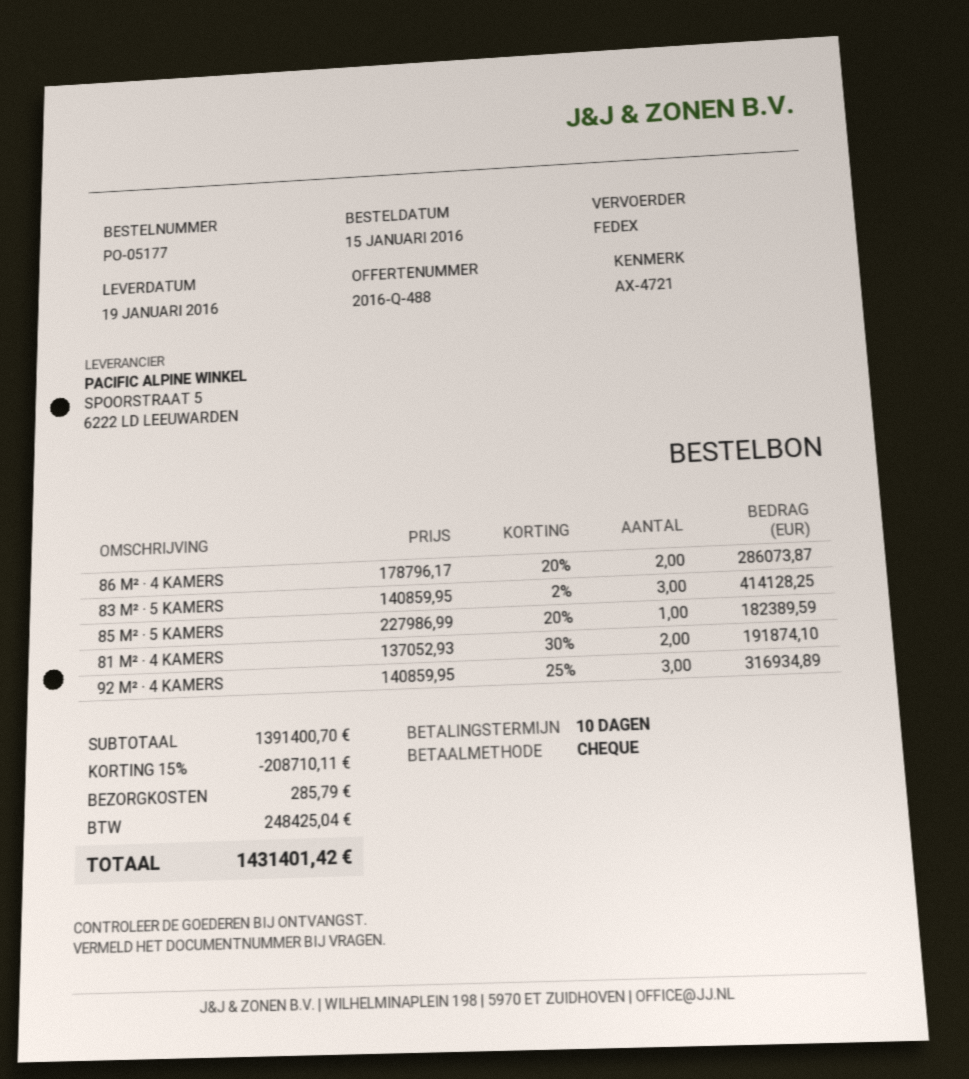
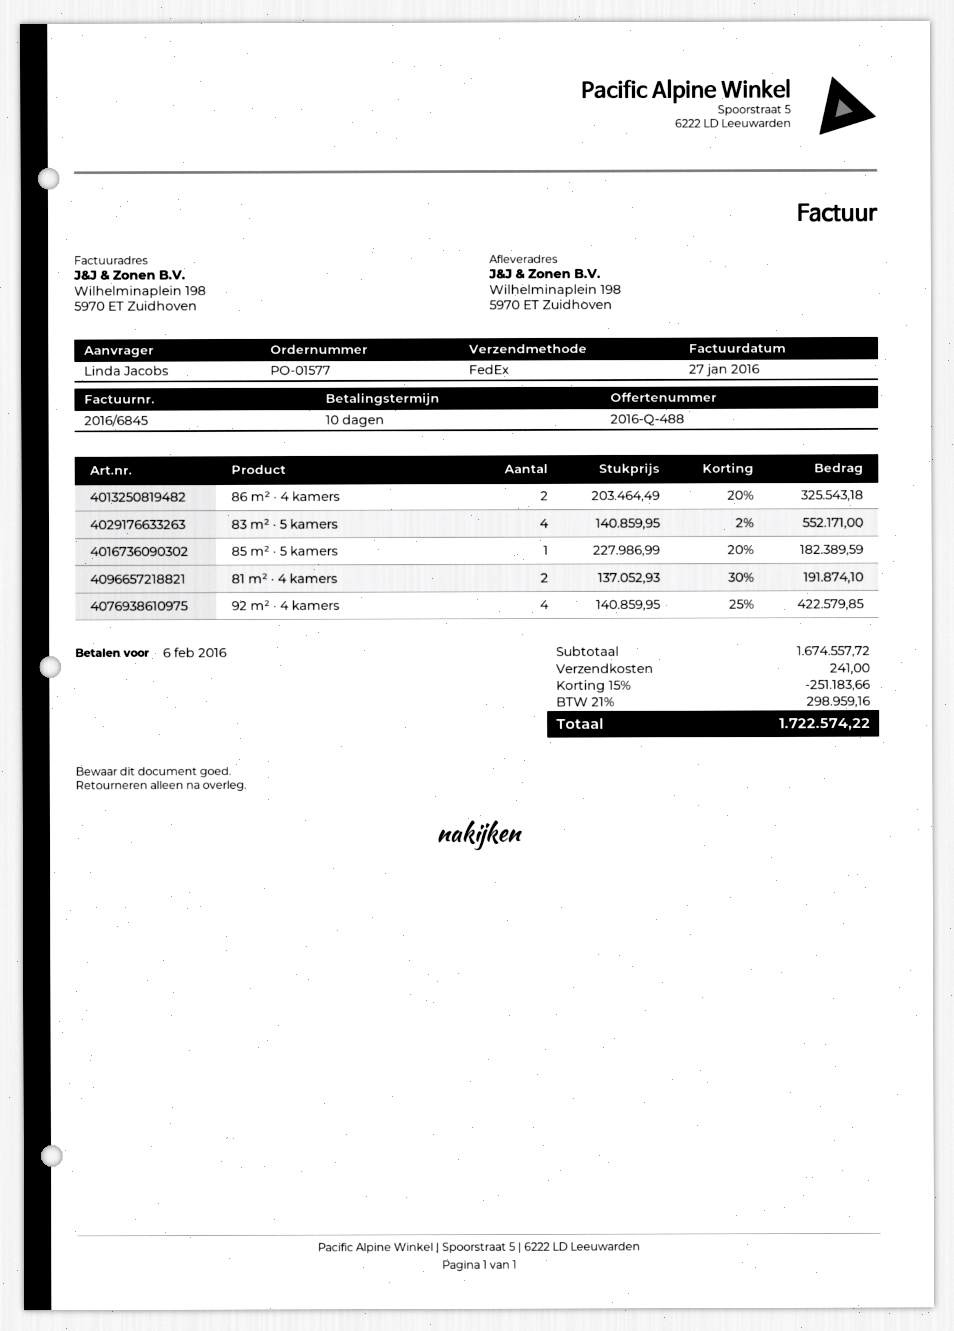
order number: PO-05177 -> PO-01577
86 M² · 4 KAMERS: 2 x 178796.17 - 20% = 286073.87 -> 2 x 203464.49 - 20% = 325543.18
83 M² · 5 KAMERS: 3 x 140859.95 - 2% = 414128.25 -> 4 x 140859.95 - 2% = 552171.00
92 M² · 4 KAMERS: 3 x 140859.95 - 25% = 316934.89 -> 4 x 140859.95 - 25% = 422579.85
subtotal: 1391400.70 -> 1674557.72
discount: 15% = 208710.11 -> 15% = 251183.66
shipping: 285.79 -> 241.00
tax: 248425.04 -> 298959.16
total: 1431401.42 -> 1722574.22

